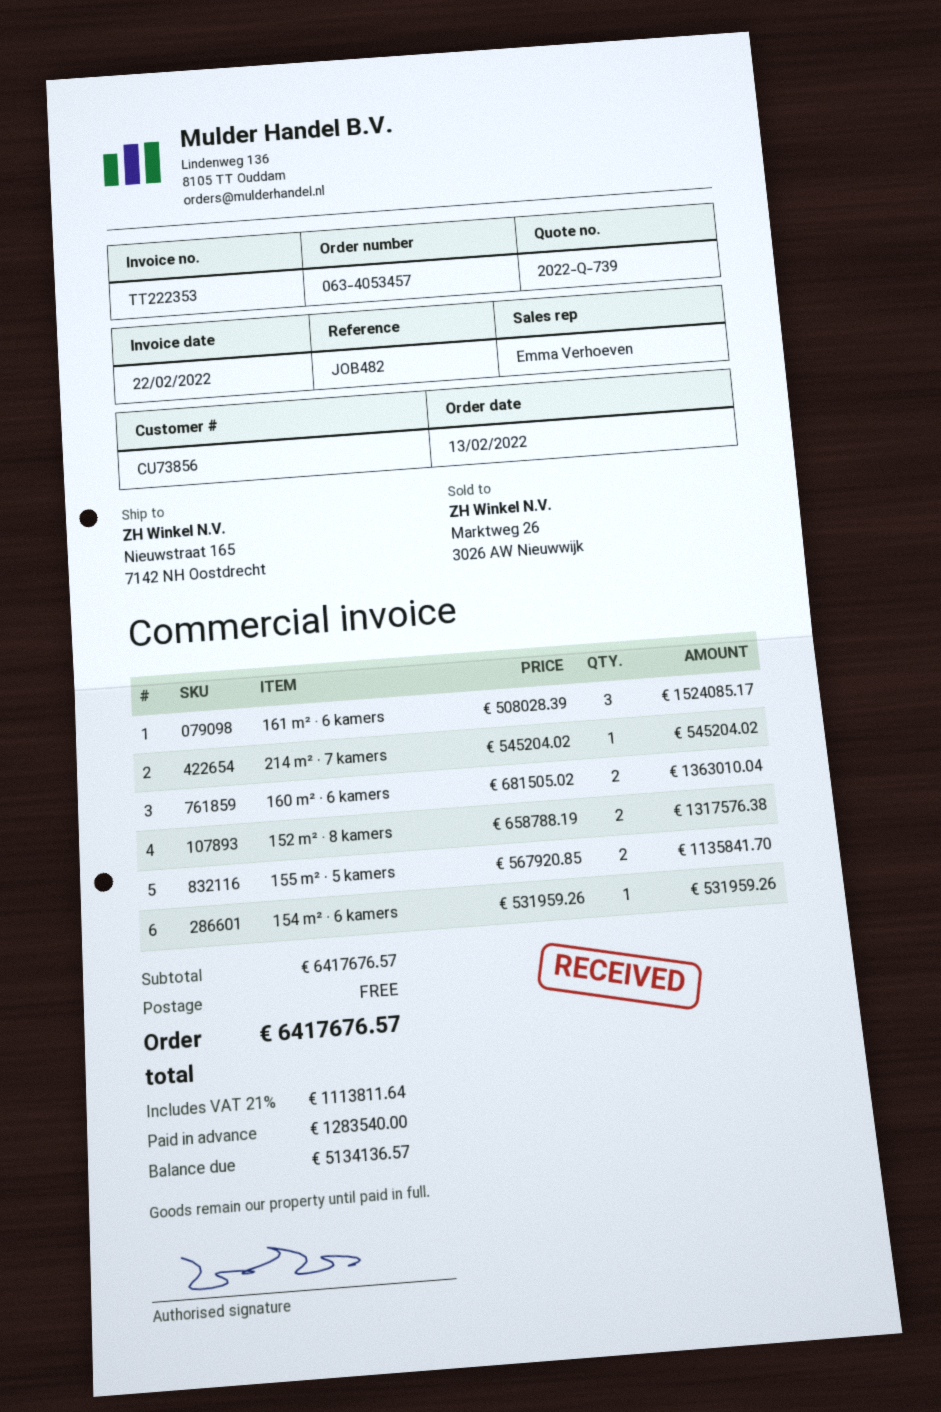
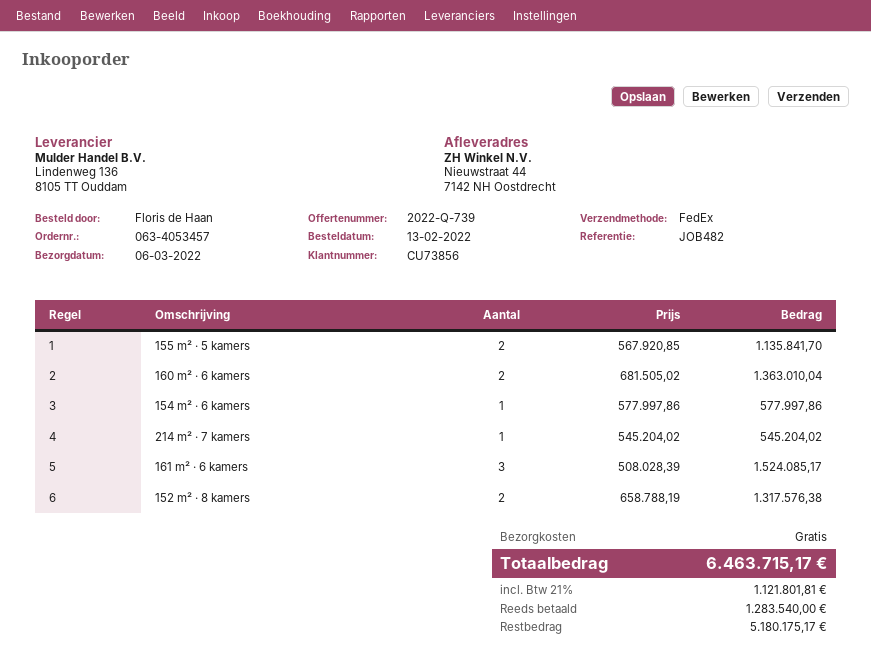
ship to: Nieuwstraat 165, 7142 NH Oostdrecht -> Nieuwstraat 44, 7142 NH Oostdrecht
154 m² · 6 kamers: 1 x 531959.26 = 531959.26 -> 1 x 577997.86 = 577997.86
tax: 21% = 1113811.64 -> 21% = 1121801.81
total: 6417676.57 -> 6463715.17
balance: 5134136.57 -> 5180175.17

